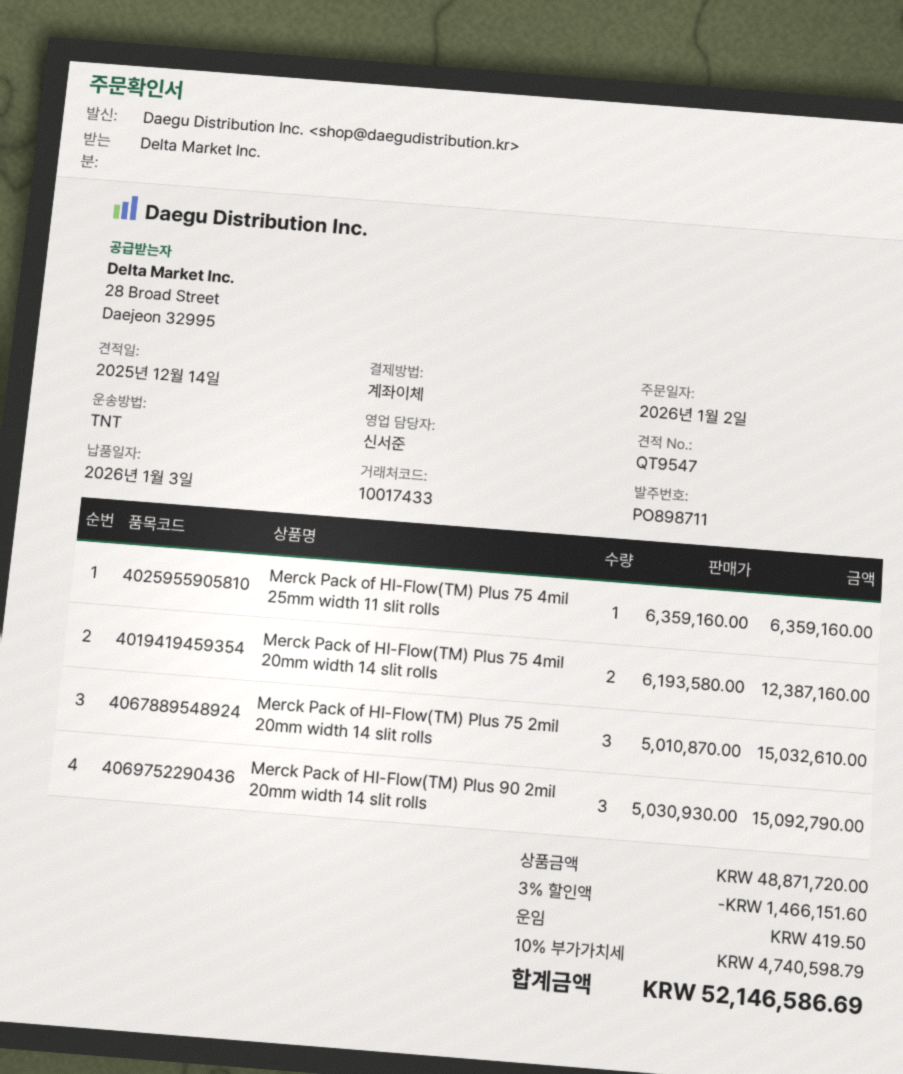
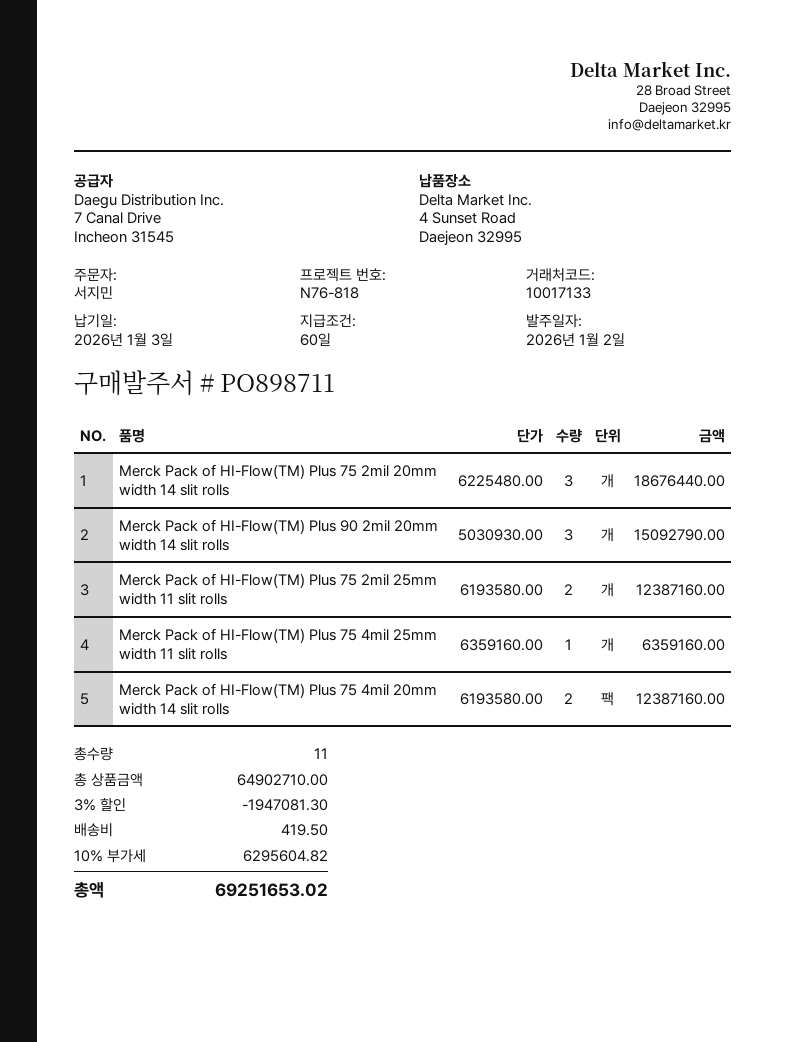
customer number: 10017433 -> 10017133
Merck Pack of HI-Flow(TM) Plus 75 2mil 20mm width 14 slit rolls: 3 x 5010870.00 = 15032610.00 -> 3 x 6225480.00 = 18676440.00
Merck Pack of HI-Flow(TM) Plus 75 2mil 25mm width 11 slit rolls: none -> 2 x 6193580.00 = 12387160.00
subtotal: 48871720.00 -> 64902710.00
discount: 3% = 1466151.60 -> 3% = 1947081.30
tax: 10% = 4740598.79 -> 10% = 6295604.82
total: 52146586.69 -> 69251653.02

